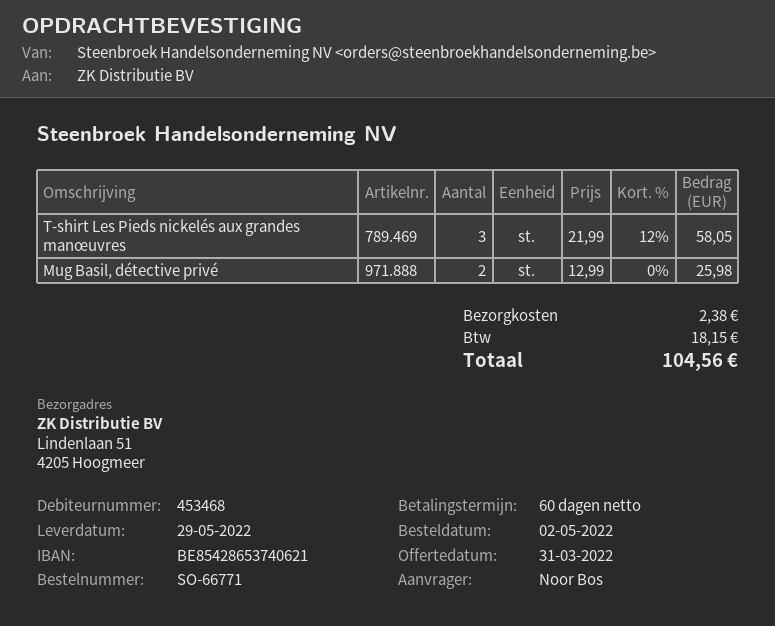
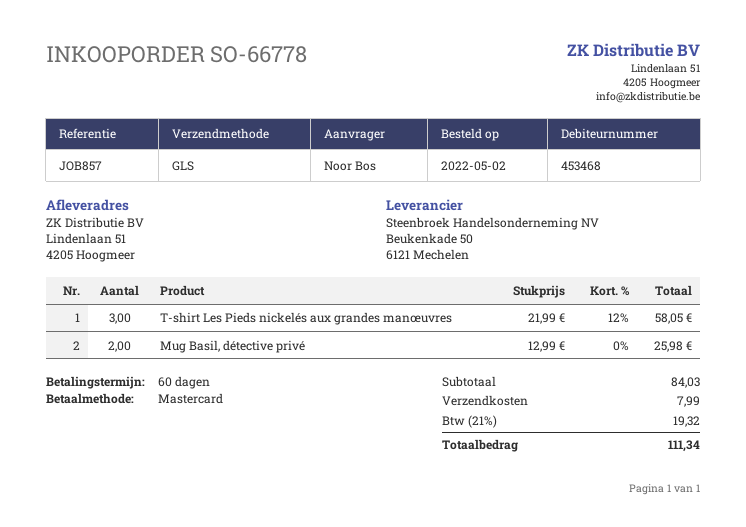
order number: SO-66771 -> SO-66778
shipping: 2.38 -> 7.99
tax: 18.15 -> 19.32
total: 104.56 -> 111.34

